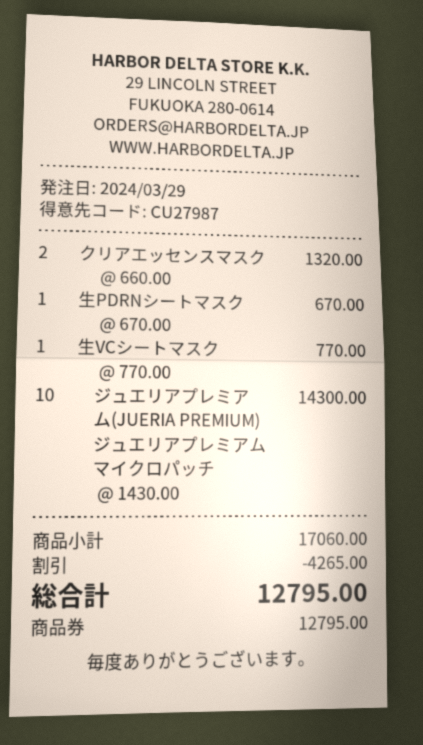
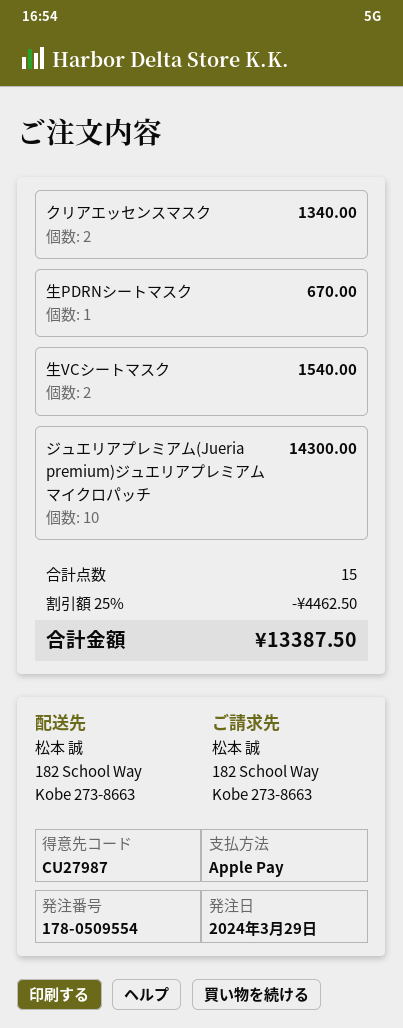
payment method: gift card -> Apple Pay
クリアエッセンスマスク: 2 for 1320.00 -> 2 for 1340.00
生VCシートマスク: 1 for 770.00 -> 2 for 1540.00
discount: 4265.00 -> 4462.50
total: 12795.00 -> 13387.50

